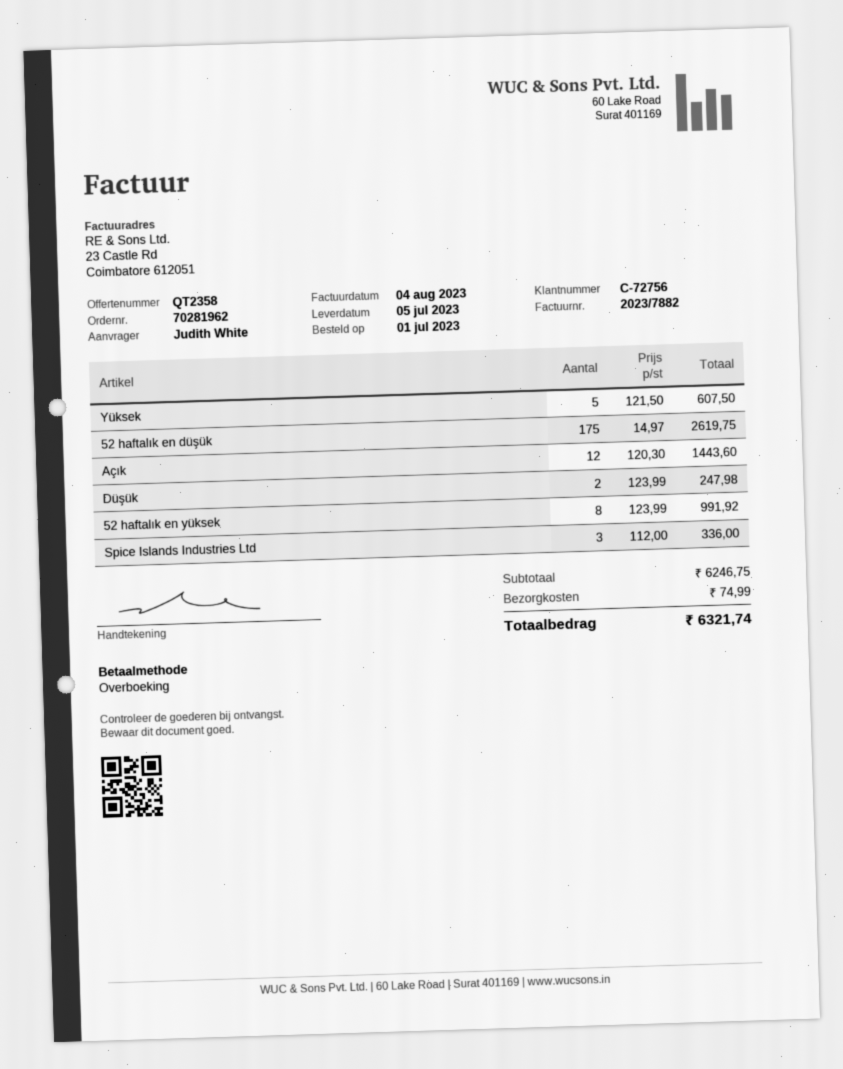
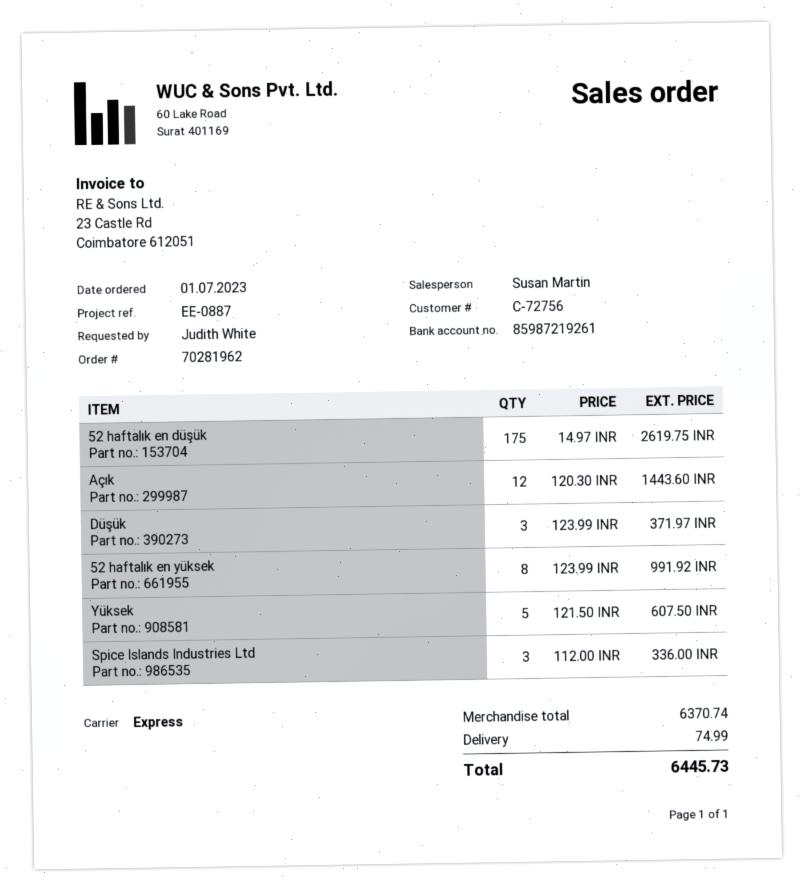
Düşük: 2 x 123.99 = 247.98 -> 3 x 123.99 = 371.97
subtotal: 6246.75 -> 6370.74
total: 6321.74 -> 6445.73

